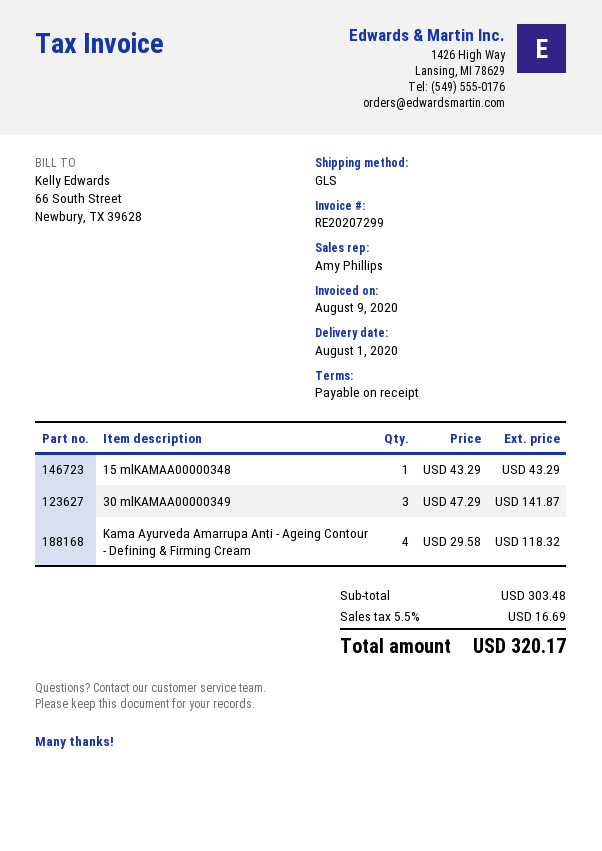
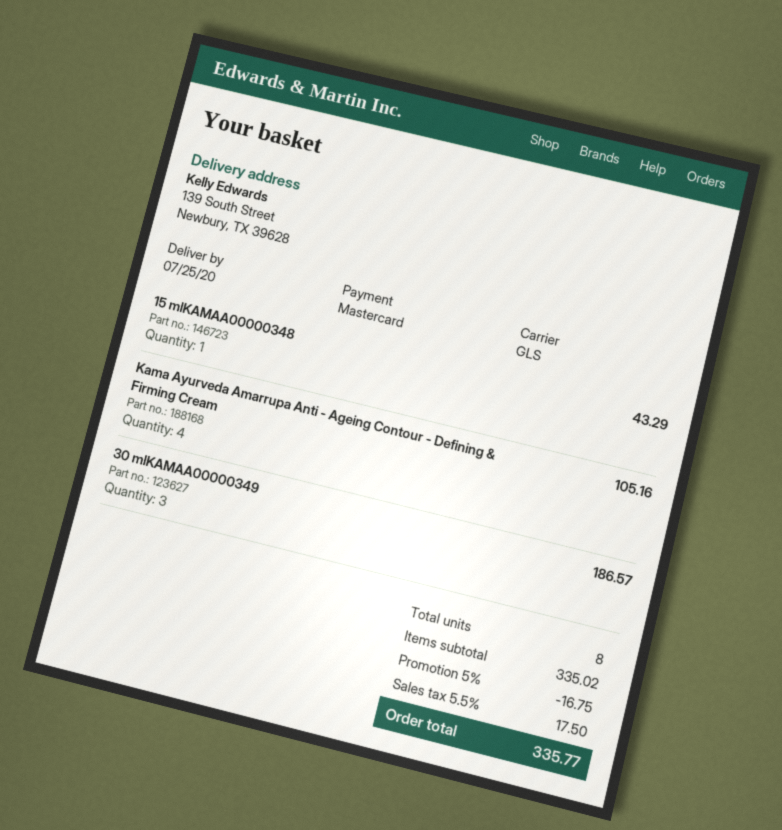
delivery date: 2020-08-01 -> 2020-07-25
30 mlKAMAA00000349: 3 for 141.87 -> 3 for 186.57
Kama Ayurveda Amarrupa Anti - Ageing Contour - Defining & Firming Cream: 4 for 118.32 -> 4 for 105.16
subtotal: 303.48 -> 335.02
discount: none -> 5% = 16.75
tax: 5.5% = 16.69 -> 5.5% = 17.50
total: 320.17 -> 335.77

